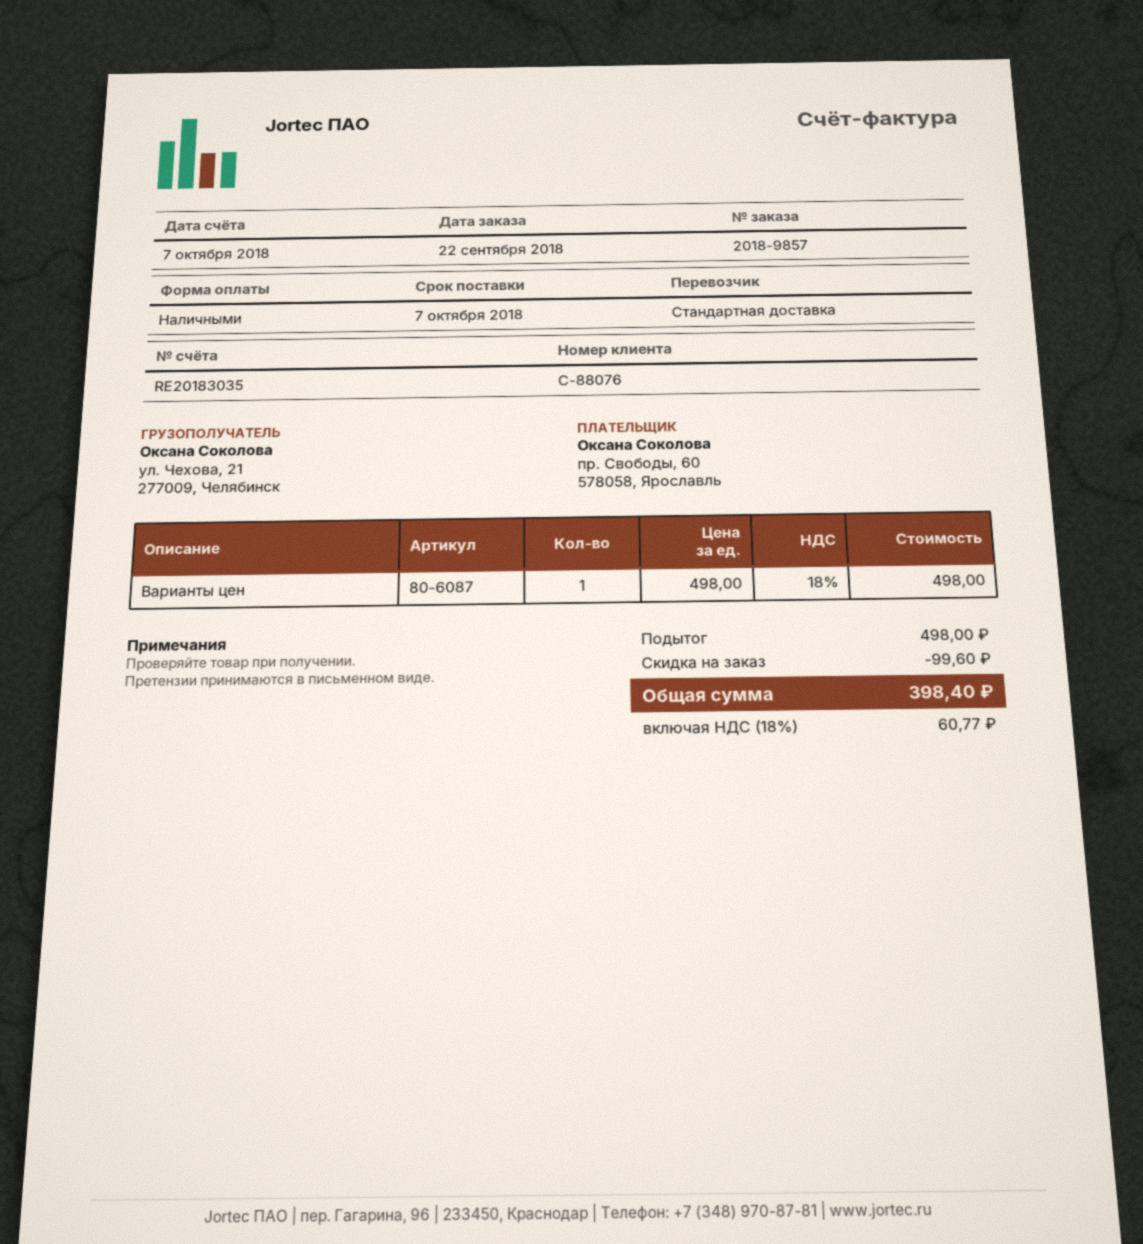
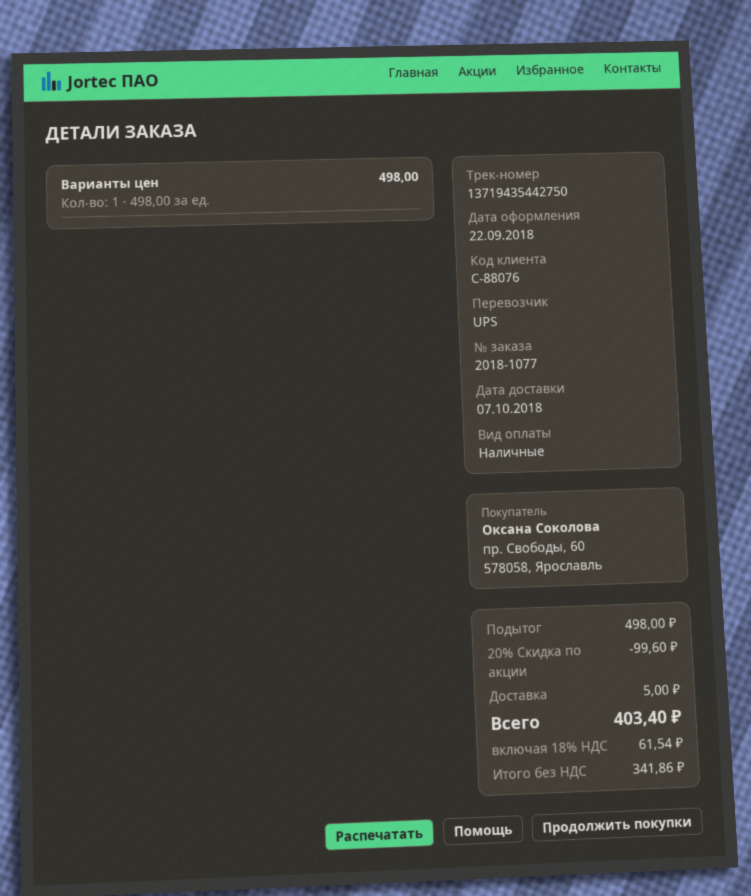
order number: 2018-9857 -> 2018-1077
shipping method: standard -> UPS
shipping: none -> 5.00
tax: 18% = 60.77 -> 18% = 61.54
total: 398.40 -> 403.40

